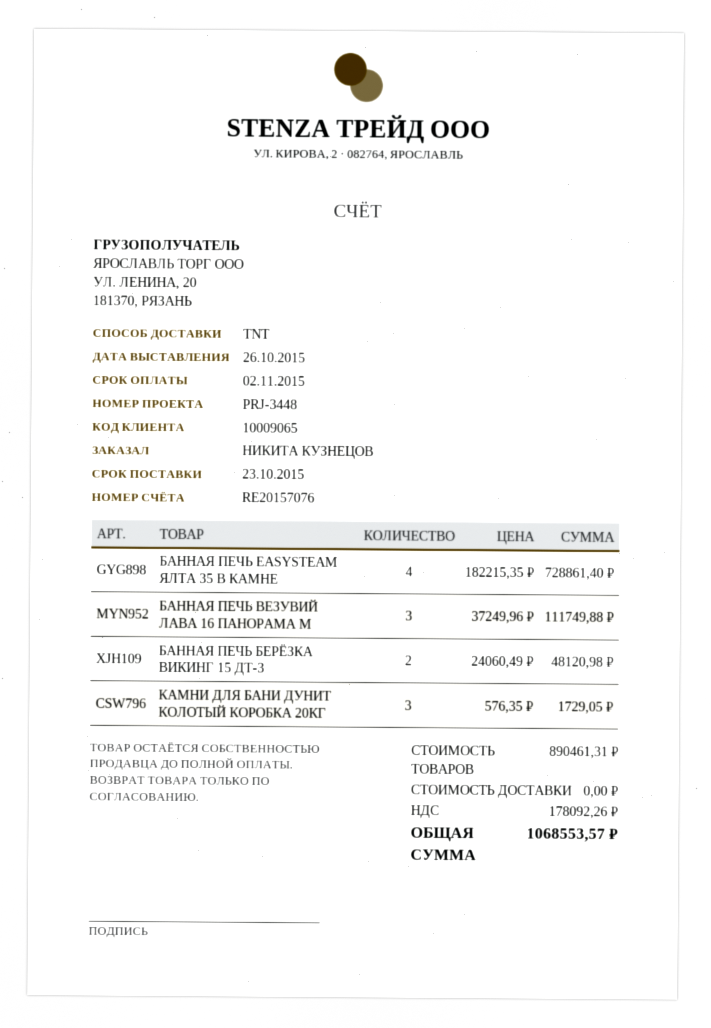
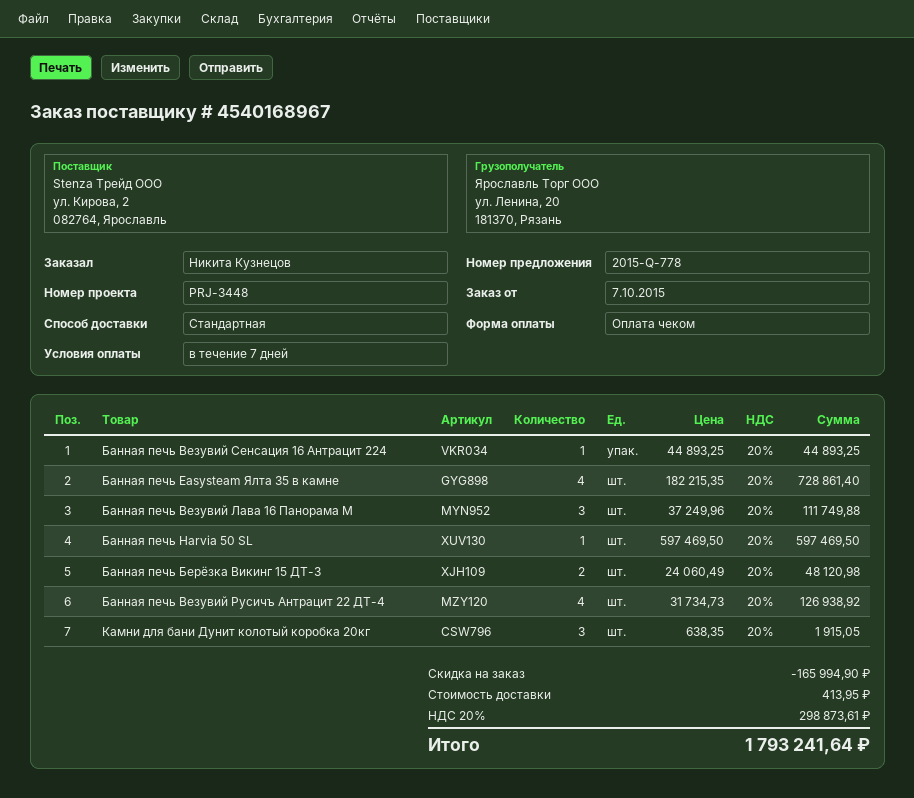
shipping method: TNT -> standard
КАМНИ ДЛЯ БАНИ ДУНИТ КОЛОТЫЙ КОРОБКА 20КГ: 3 x 576.35 = 1729.05 -> 3 x 638.35 = 1915.05
Банная печь Везувий Сенсация 16 Антрацит 224: none -> 1 x 44893.25 = 44893.25
Банная печь Harvia 50 SL: none -> 1 x 597469.50 = 597469.50
Банная печь Везувий Русичъ Антрацит 22 ДТ-4: none -> 4 x 31734.73 = 126938.92
discount: none -> 165994.90
shipping: 0.00 -> 413.95
tax: 178092.26 -> 298873.61
total: 1068553.57 -> 1793241.64

